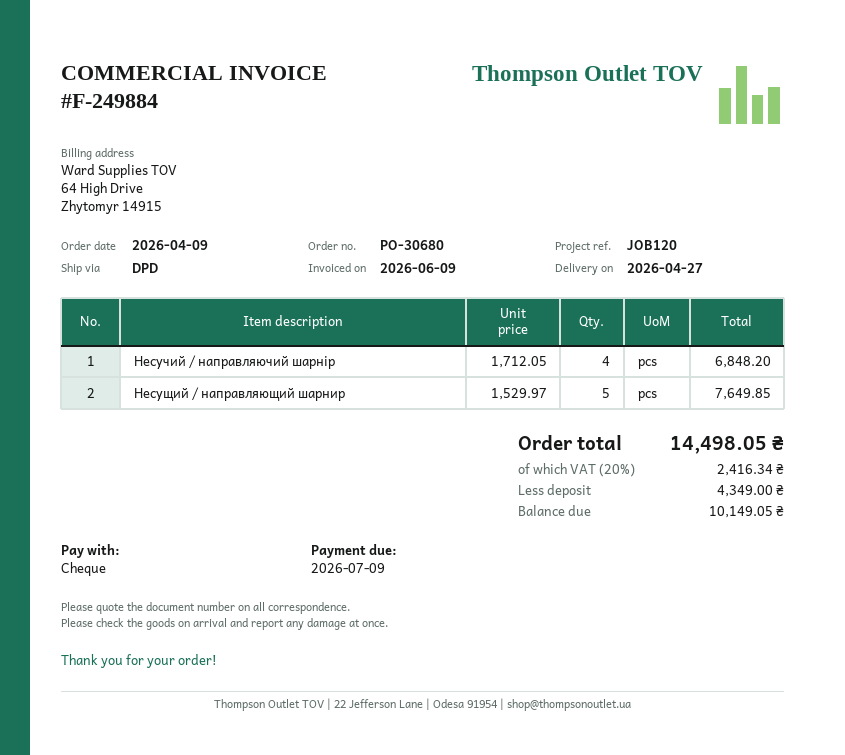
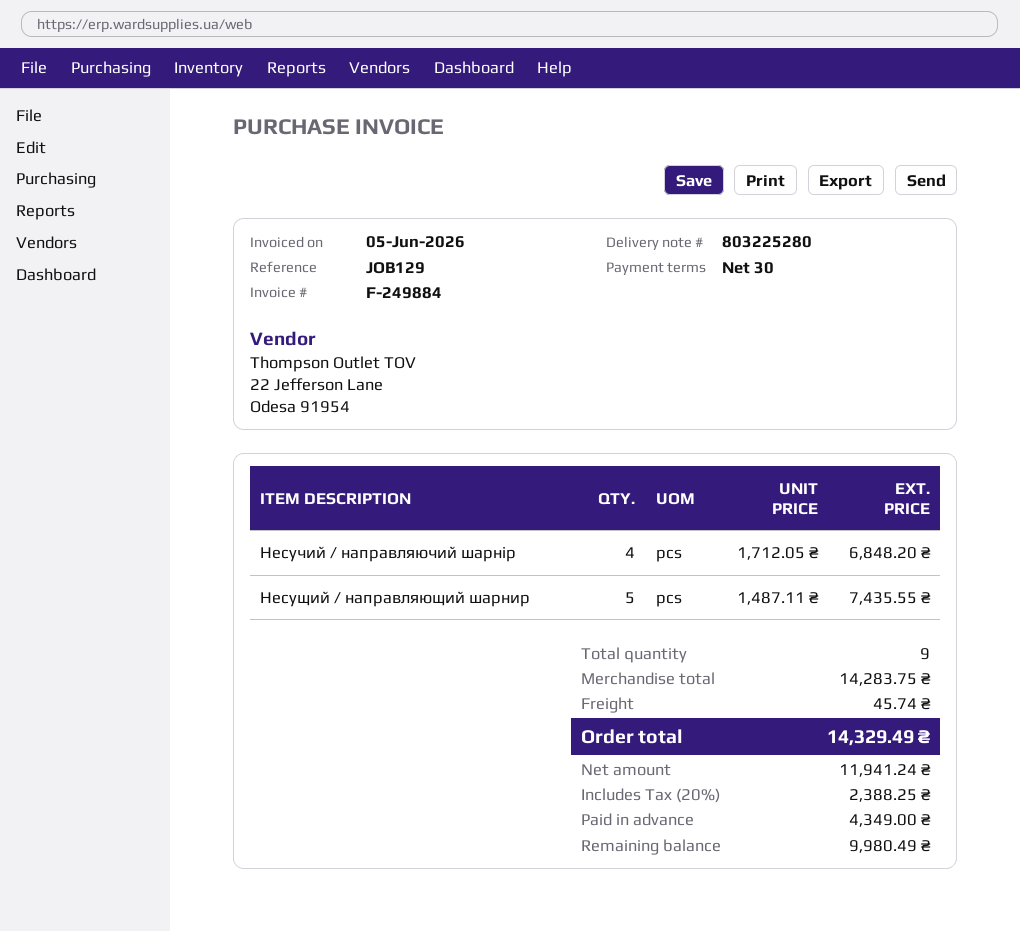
invoice date: 2026-06-09 -> 2026-06-05
reference: JOB120 -> JOB129
Несущий / направляющий шарнир: 5 x 1529.97 = 7649.85 -> 5 x 1487.11 = 7435.55
shipping: none -> 45.74
tax: 20% = 2416.34 -> 20% = 2388.25
total: 14498.05 -> 14329.49
balance: 10149.05 -> 9980.49

